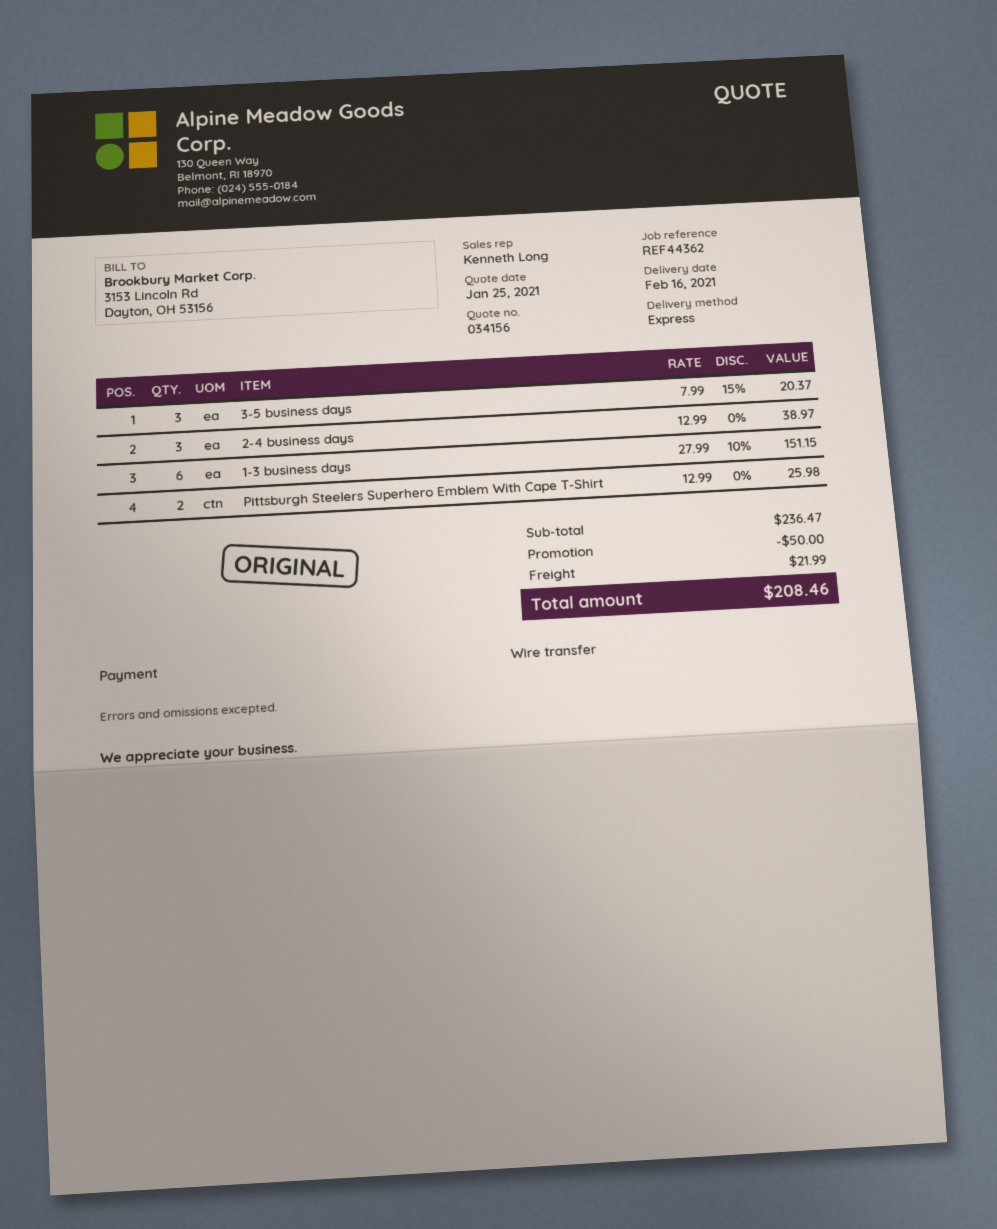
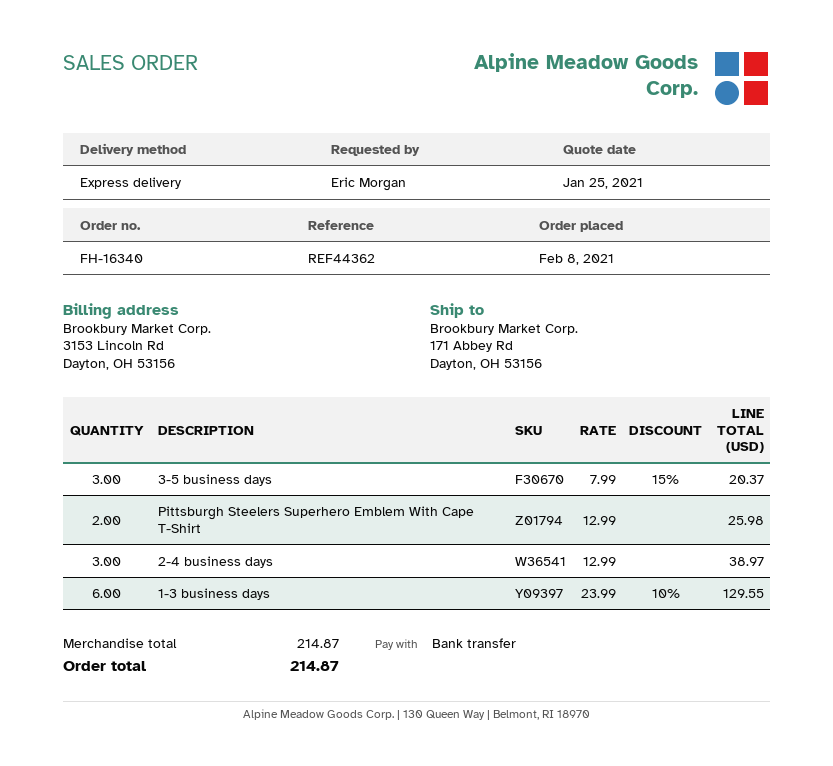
1-3 business days: 6 x 27.99 - 10% = 151.15 -> 6 x 23.99 - 10% = 129.55
subtotal: 236.47 -> 214.87
discount: 50.00 -> none
shipping: 21.99 -> none
total: 208.46 -> 214.87

